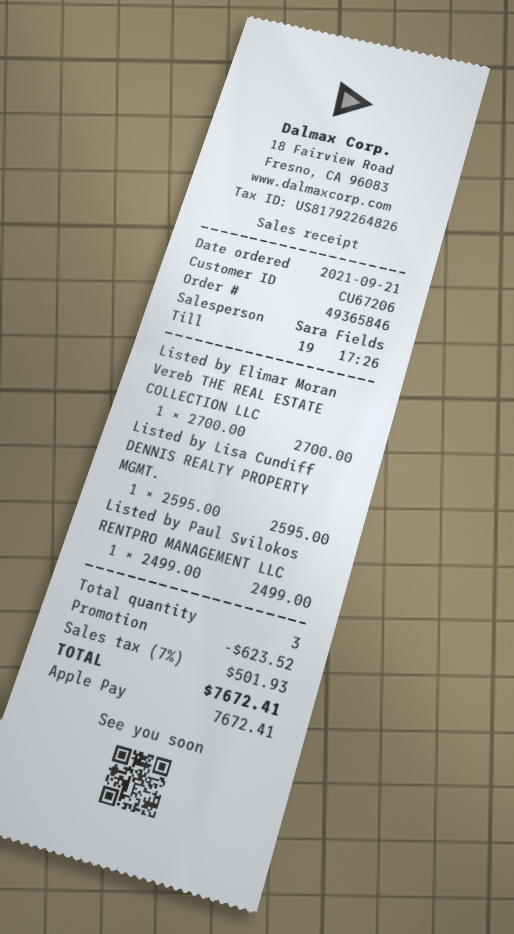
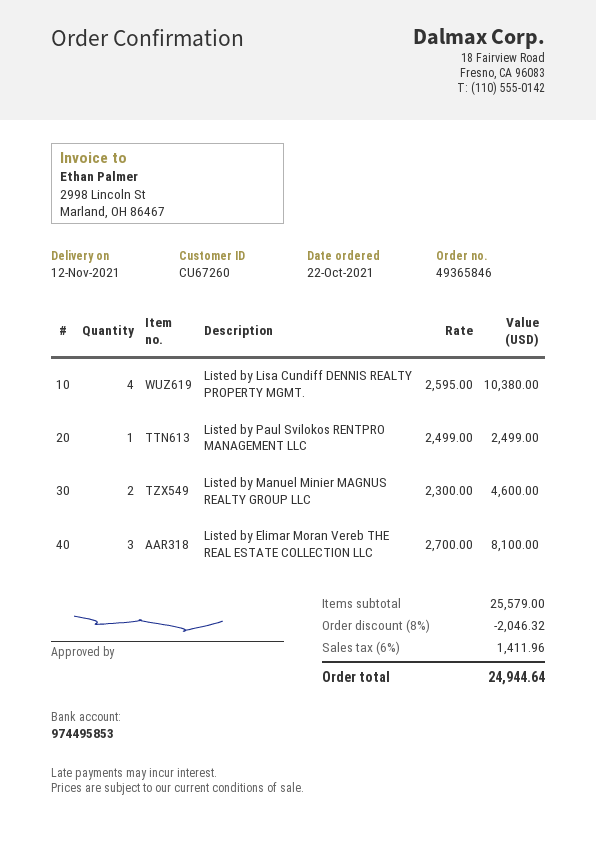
order date: 2021-09-21 -> 2021-10-22
customer number: CU67206 -> CU67260
Listed by Elimar Moran Vereb THE REAL ESTATE COLLECTION LLC: 1 x 2700.00 = 2700.00 -> 3 x 2700.00 = 8100.00
Listed by Lisa Cundiff DENNIS REALTY PROPERTY MGMT.: 1 x 2595.00 = 2595.00 -> 4 x 2595.00 = 10380.00
Listed by Manuel Minier MAGNUS REALTY GROUP LLC: none -> 2 x 2300.00 = 4600.00
discount: 623.52 -> 2046.32
tax: 7% = 501.93 -> 6% = 1411.96
total: 7672.41 -> 24944.64

